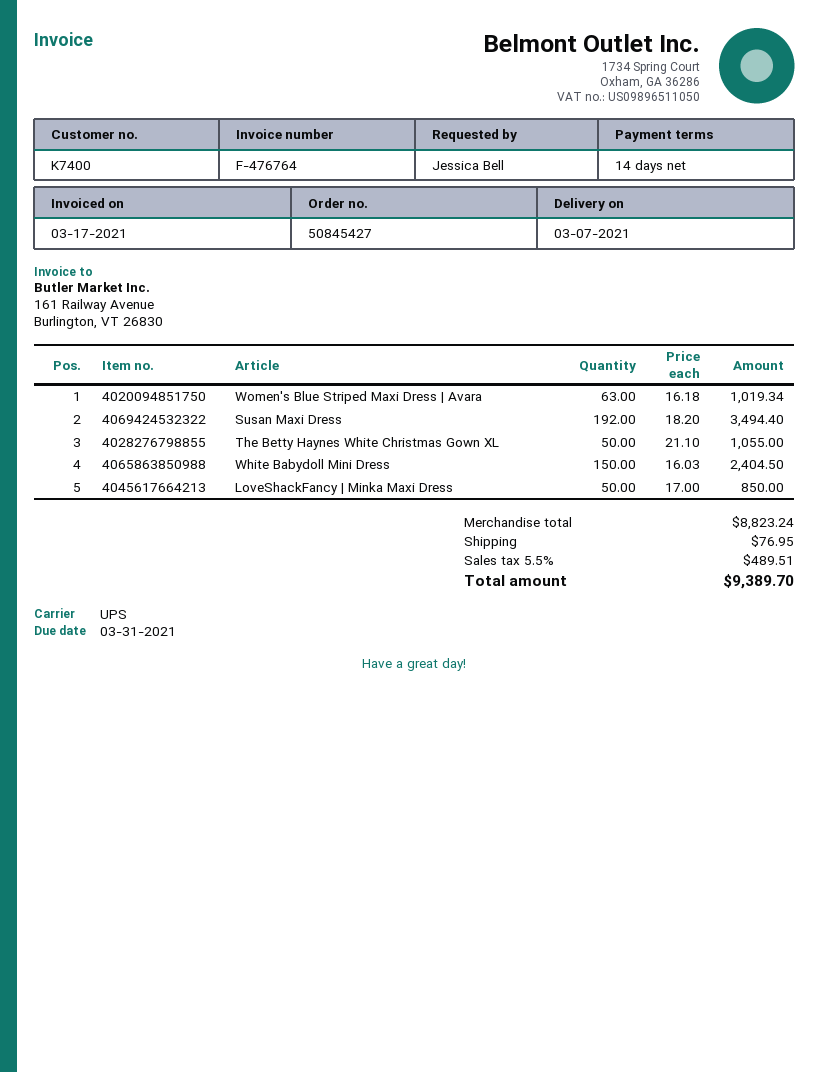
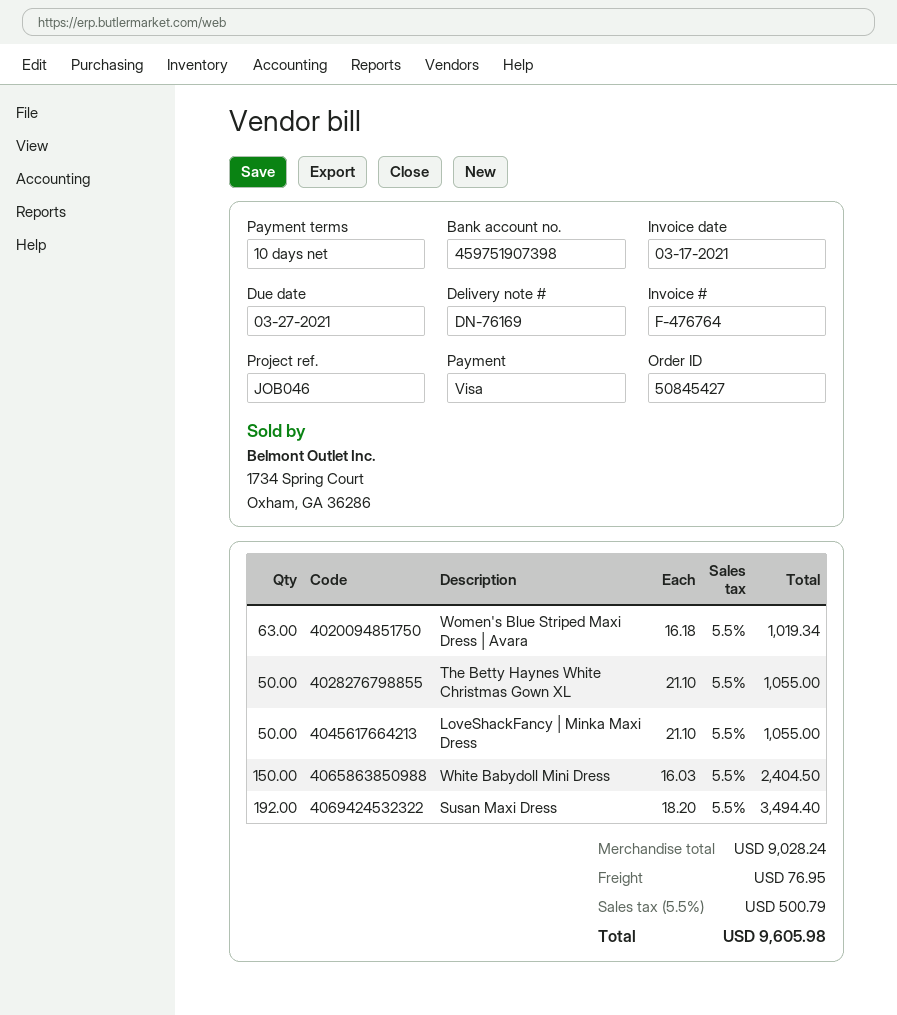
payment terms: 14 days -> 10 days
due date: 2021-03-31 -> 2021-03-27
LoveShackFancy | Minka Maxi Dress: 50 x 17.00 = 850.00 -> 50 x 21.10 = 1055.00
subtotal: 8823.24 -> 9028.24
tax: 5.5% = 489.51 -> 5.5% = 500.79
total: 9389.70 -> 9605.98

